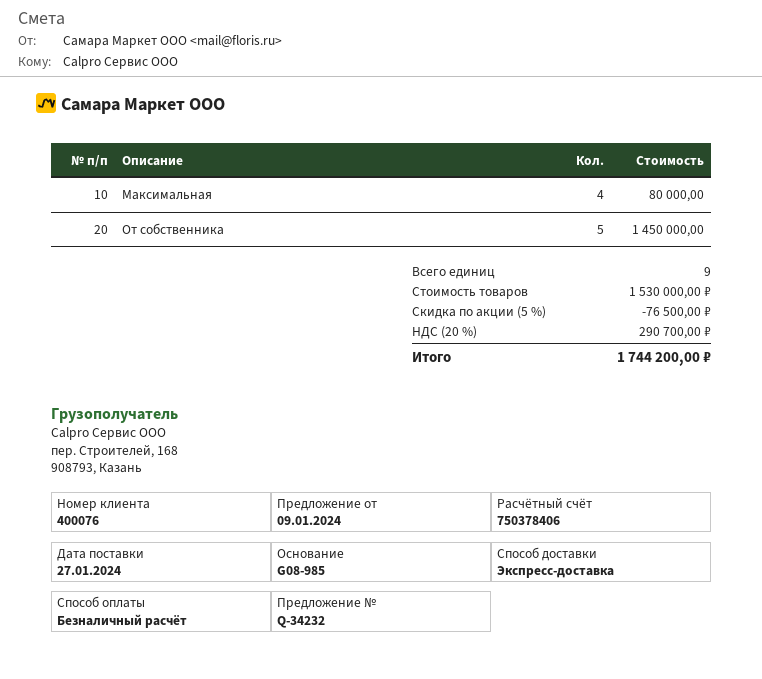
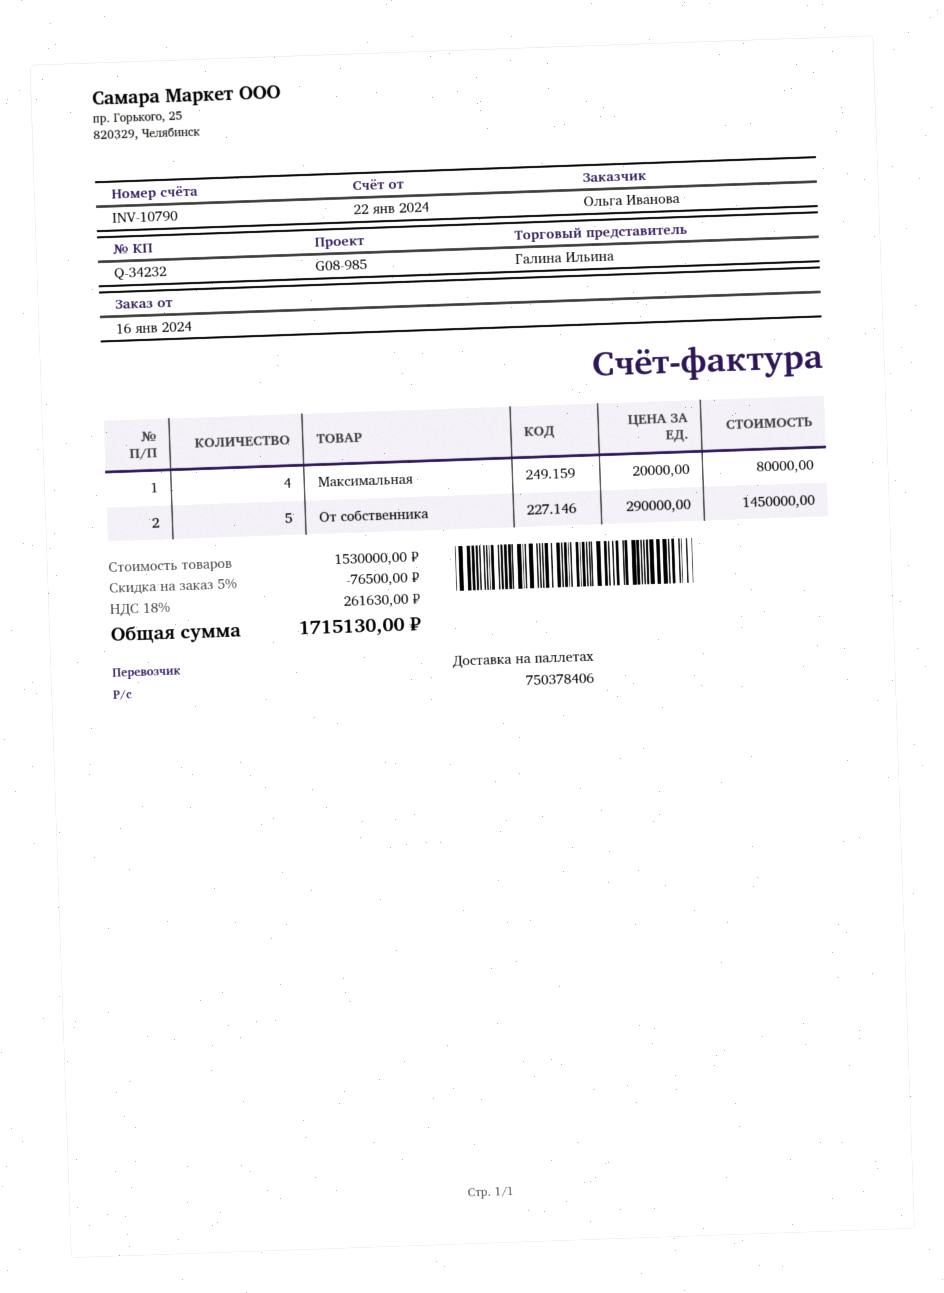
shipping method: express -> pallet freight
tax: 20% = 290700.00 -> 18% = 261630.00
total: 1744200.00 -> 1715130.00

